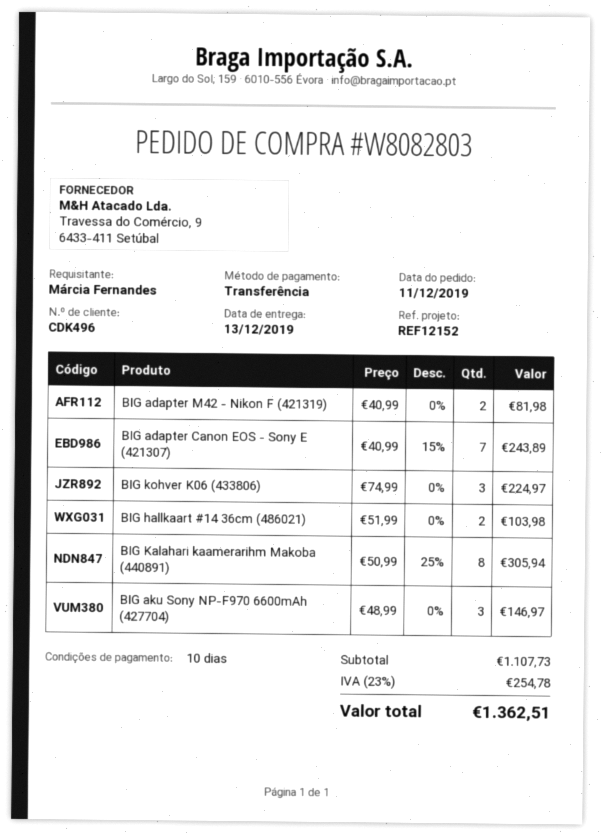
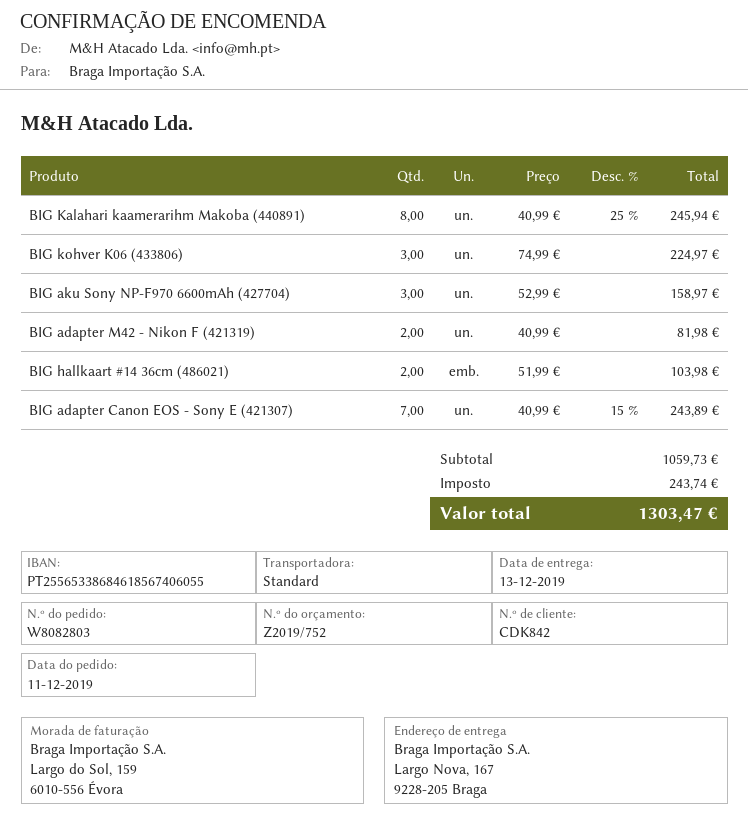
customer number: CDK496 -> CDK842
BIG Kalahari kaamerarihm Makoba (440891): 8 x 50.99 - 25% = 305.94 -> 8 x 40.99 - 25% = 245.94
BIG aku Sony NP-F970 6600mAh (427704): 3 x 48.99 = 146.97 -> 3 x 52.99 = 158.97
subtotal: 1107.73 -> 1059.73
tax: 254.78 -> 243.74
total: 1362.51 -> 1303.47

